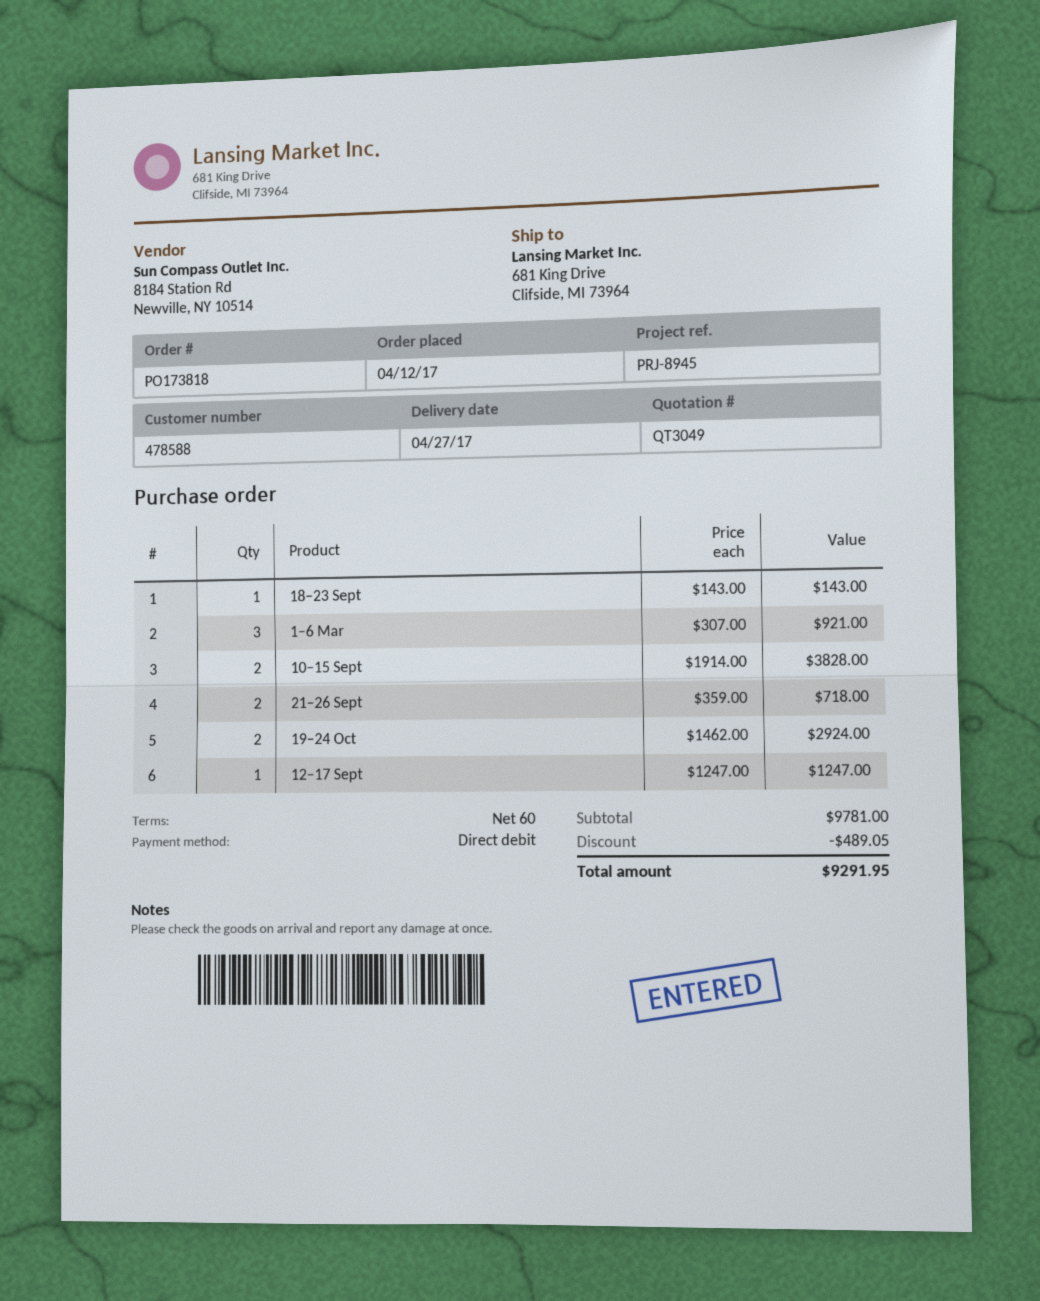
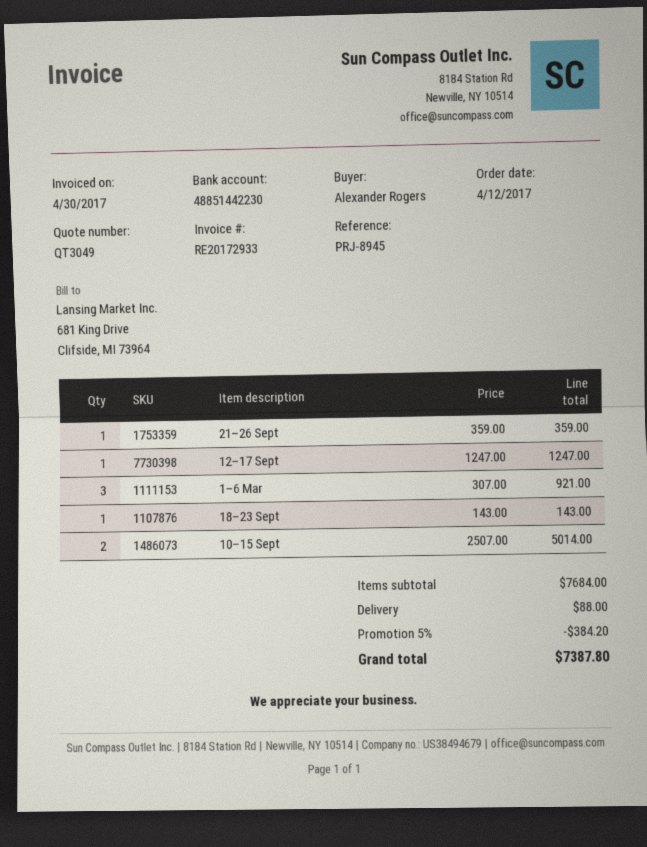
10–15 Sept: 2 x 1914.00 = 3828.00 -> 2 x 2507.00 = 5014.00
21–26 Sept: 2 x 359.00 = 718.00 -> 1 x 359.00 = 359.00
19–24 Oct: 2 x 1462.00 = 2924.00 -> none
subtotal: 9781.00 -> 7684.00
discount: 489.05 -> 384.20
shipping: none -> 88.00
total: 9291.95 -> 7387.80

